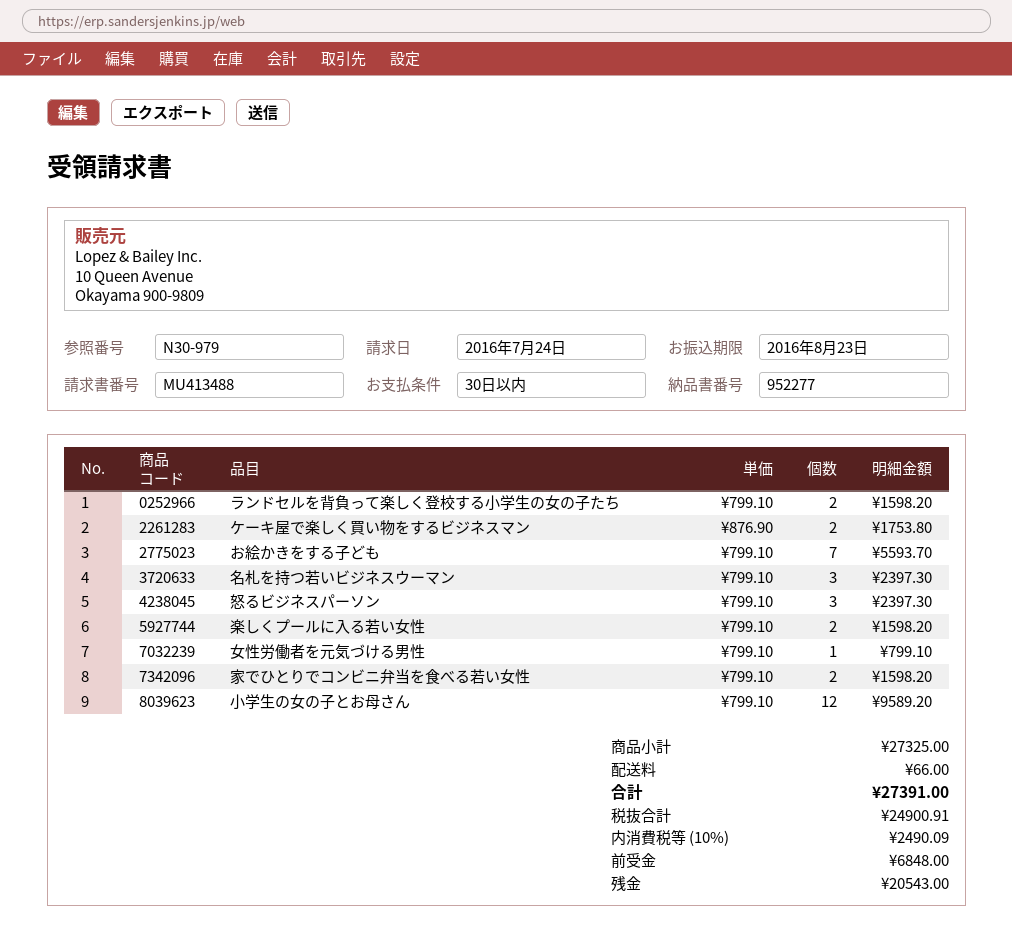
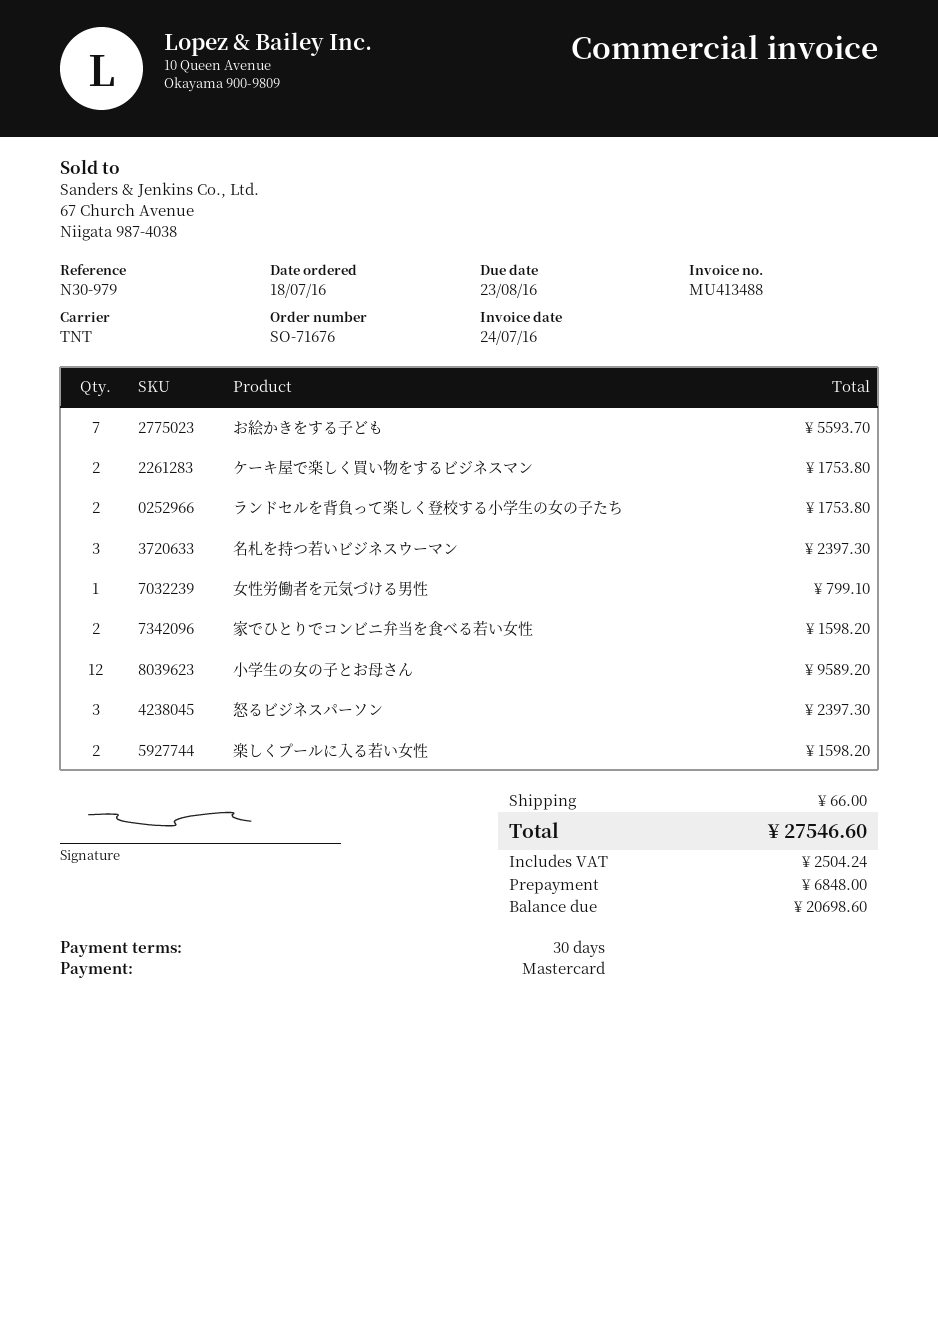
ランドセルを背負って楽しく登校する小学生の女の子たち: 2 for 1598.20 -> 2 for 1753.80
tax: 2490.09 -> 2504.24
total: 27391.00 -> 27546.60
balance: 20543.00 -> 20698.60

